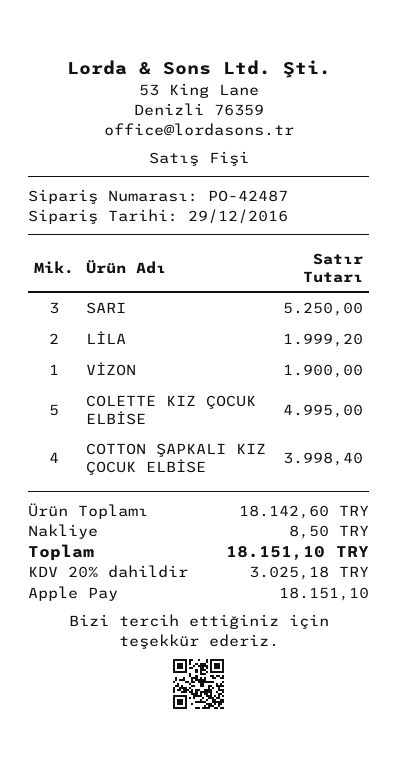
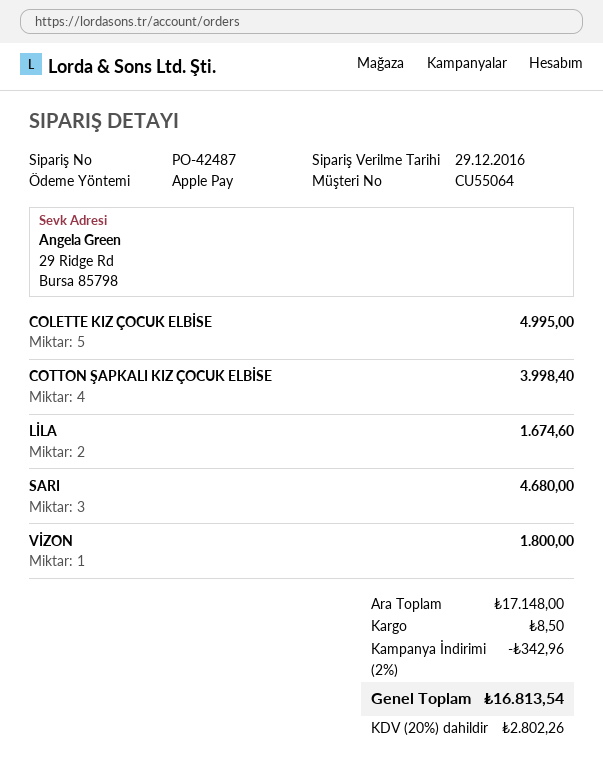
SARI: 3 for 5250.00 -> 3 for 4680.00
LİLA: 2 for 1999.20 -> 2 for 1674.60
VİZON: 1 for 1900.00 -> 1 for 1800.00
subtotal: 18142.60 -> 17148.00
discount: none -> 2% = 342.96
tax: 20% = 3025.18 -> 20% = 2802.26
total: 18151.10 -> 16813.54

